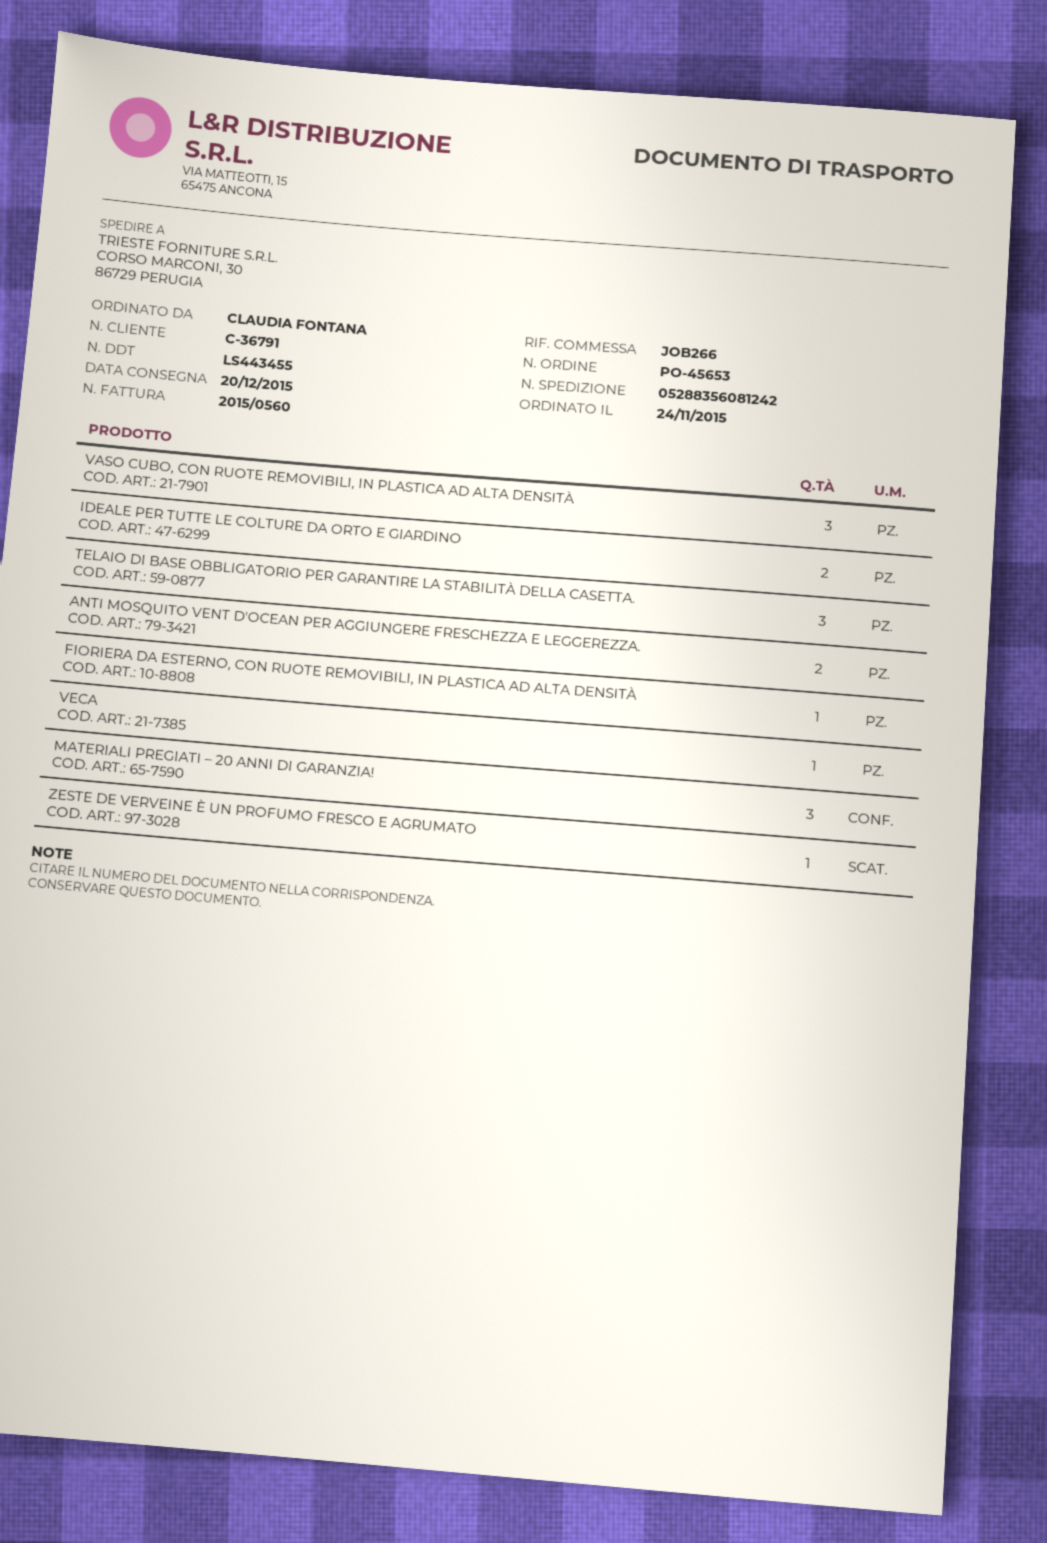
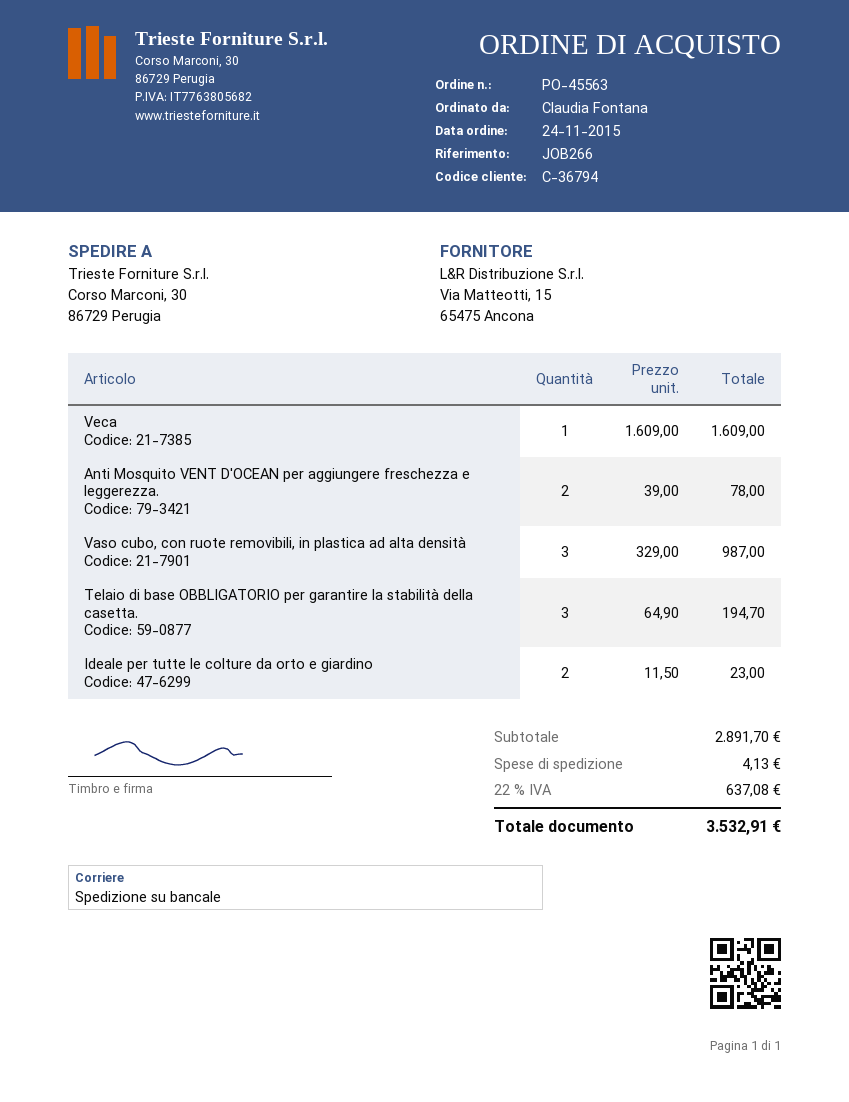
order number: PO-45653 -> PO-45563
customer number: C-36791 -> C-36794
FIORIERA DA ESTERNO, CON RUOTE REMOVIBILI, IN PLASTICA AD ALTA DENSITÀ: 1 -> none
MATERIALI PREGIATI – 20 ANNI DI GARANZIA!: 3 -> none
ZESTE DE VERVEINE È UN PROFUMO FRESCO E AGRUMATO: 1 -> none

